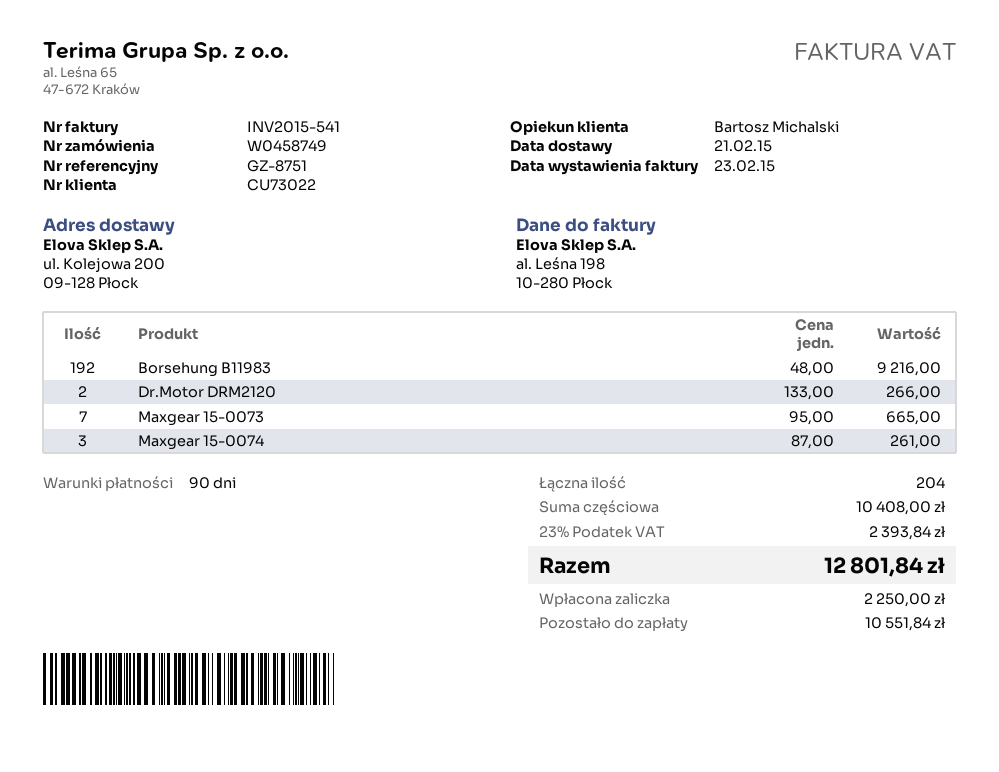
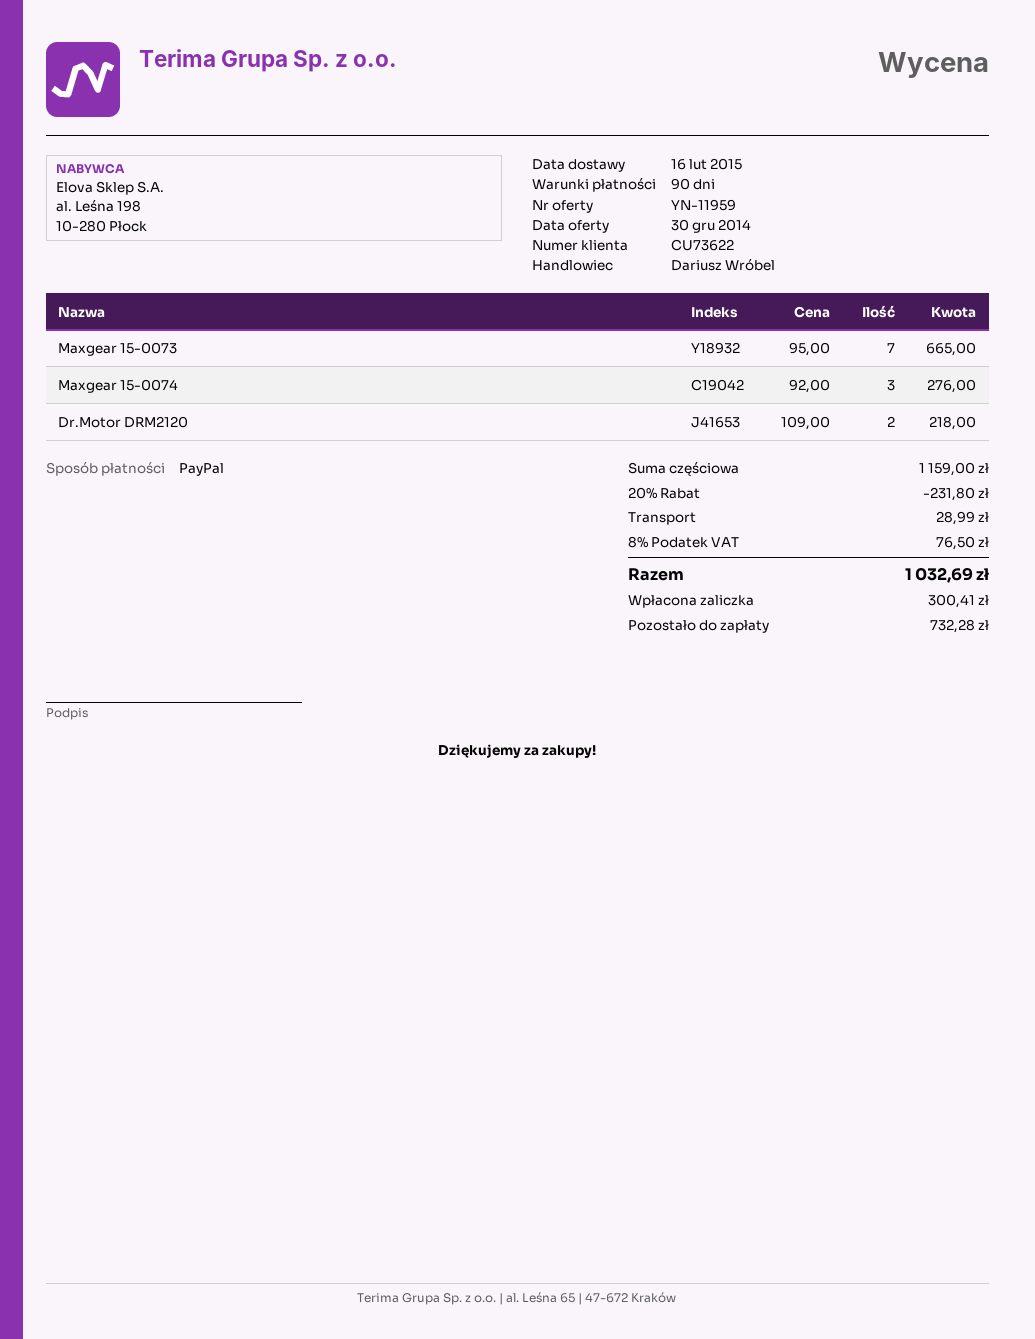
delivery date: 2015-02-21 -> 2015-02-16
customer number: CU73022 -> CU73622
sales rep: Bartosz Michalski -> Dariusz Wróbel
Borsehung B11983: 192 x 48.00 = 9216.00 -> none
Dr.Motor DRM2120: 2 x 133.00 = 266.00 -> 2 x 109.00 = 218.00
Maxgear 15-0074: 3 x 87.00 = 261.00 -> 3 x 92.00 = 276.00
subtotal: 10408.00 -> 1159.00
discount: none -> 20% = 231.80
shipping: none -> 28.99
tax: 23% = 2393.84 -> 8% = 76.50
total: 12801.84 -> 1032.69
deposit: 2250.00 -> 300.41
balance: 10551.84 -> 732.28

